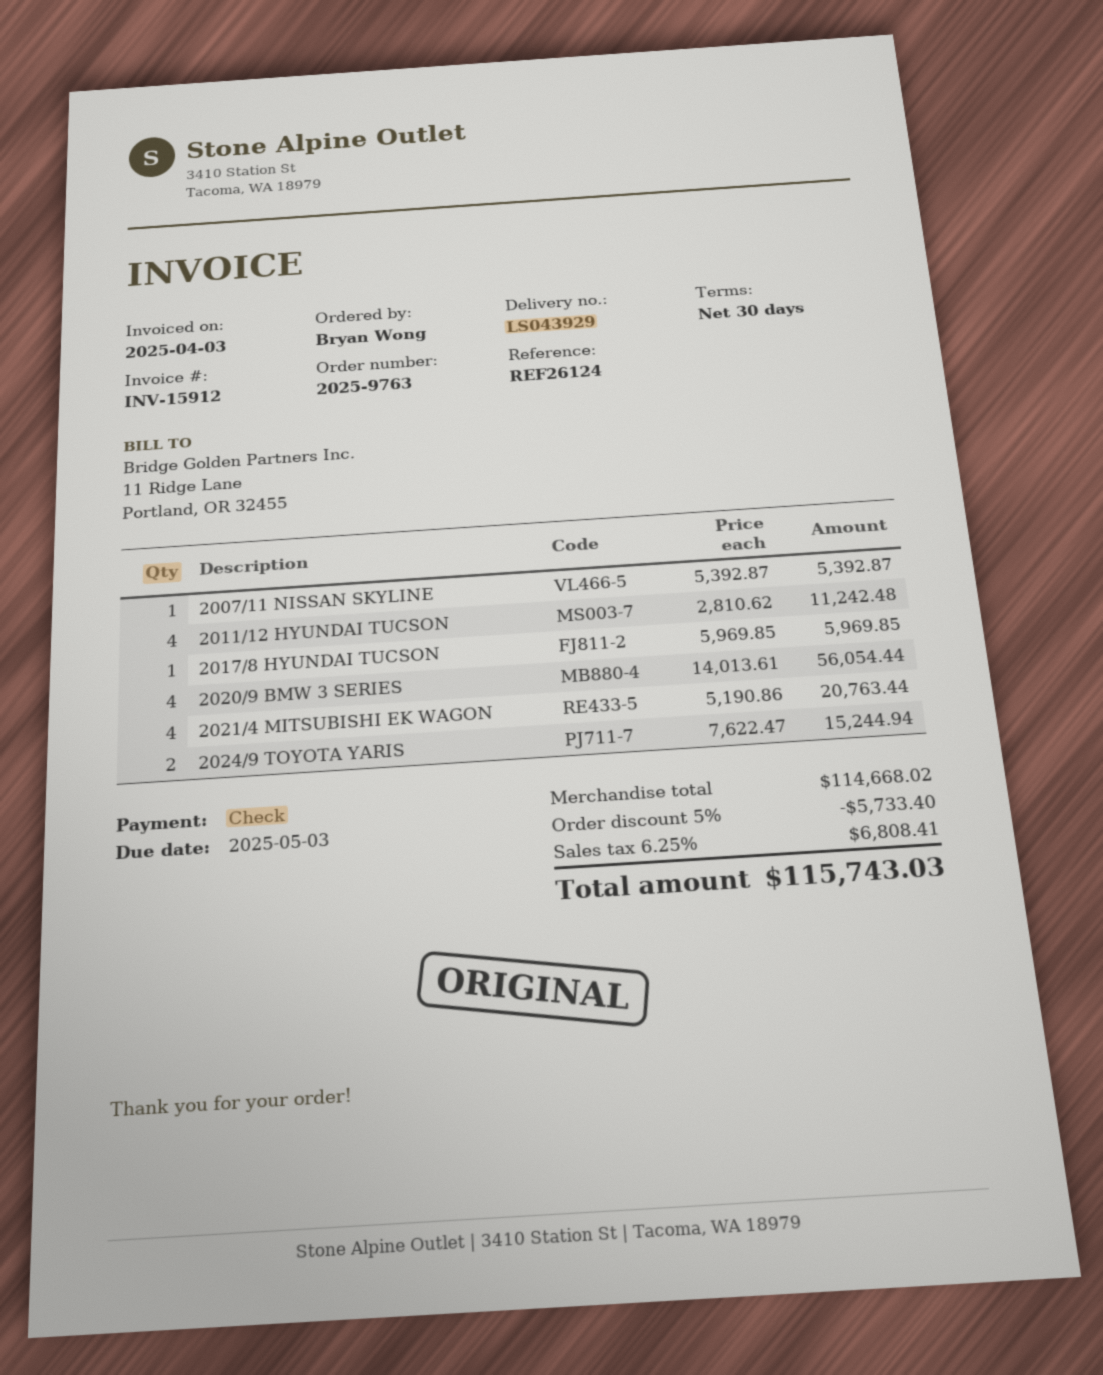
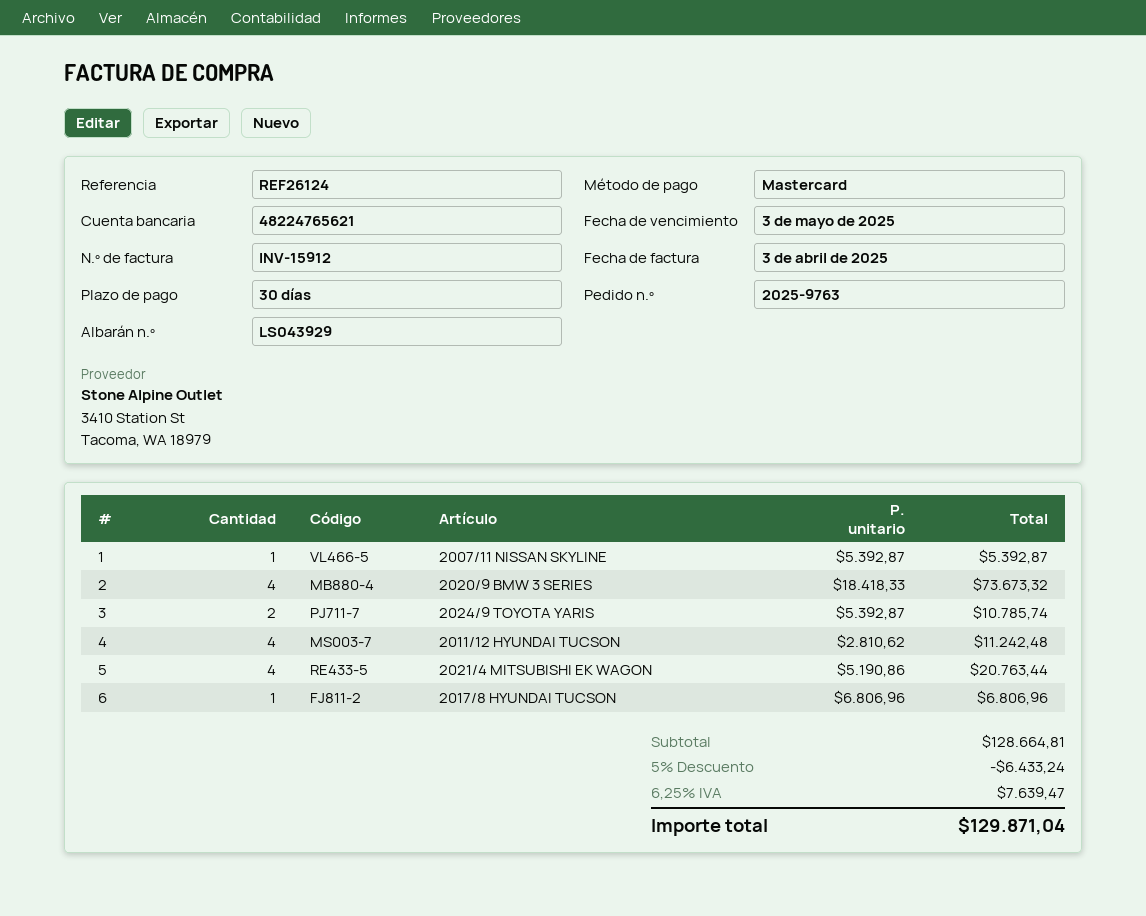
payment method: cheque -> Mastercard
2017/8 HYUNDAI TUCSON: 1 x 5969.85 = 5969.85 -> 1 x 6806.96 = 6806.96
2020/9 BMW 3 SERIES: 4 x 14013.61 = 56054.44 -> 4 x 18418.33 = 73673.32
2024/9 TOYOTA YARIS: 2 x 7622.47 = 15244.94 -> 2 x 5392.87 = 10785.74
subtotal: 114668.02 -> 128664.81
discount: 5% = 5733.40 -> 5% = 6433.24
tax: 6.25% = 6808.41 -> 6.25% = 7639.47
total: 115743.03 -> 129871.04

